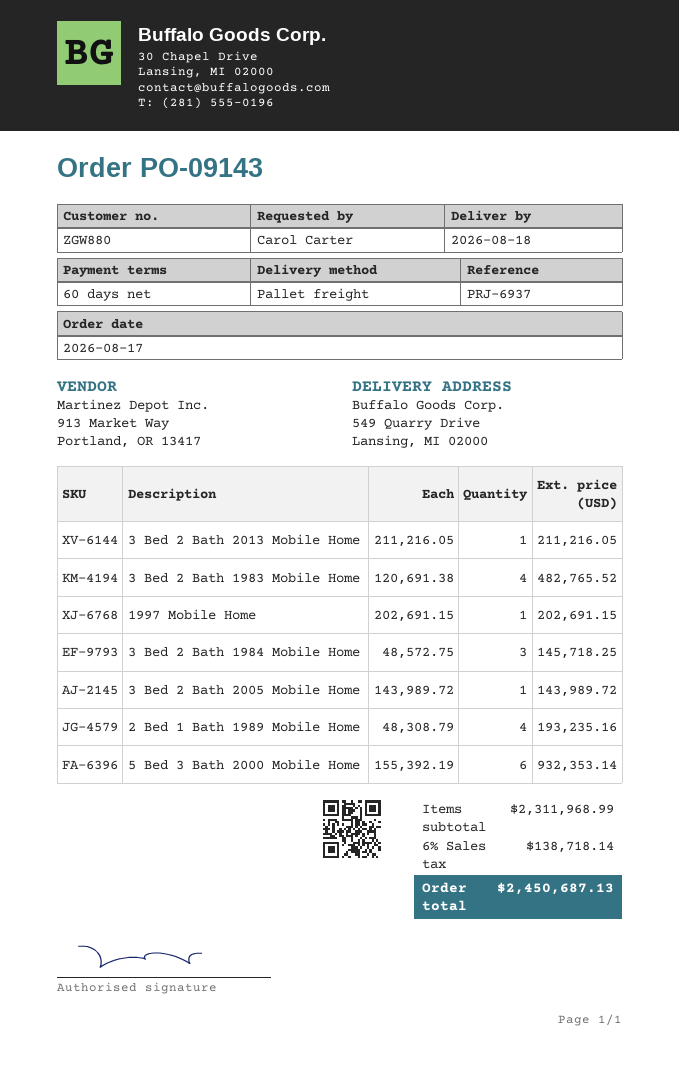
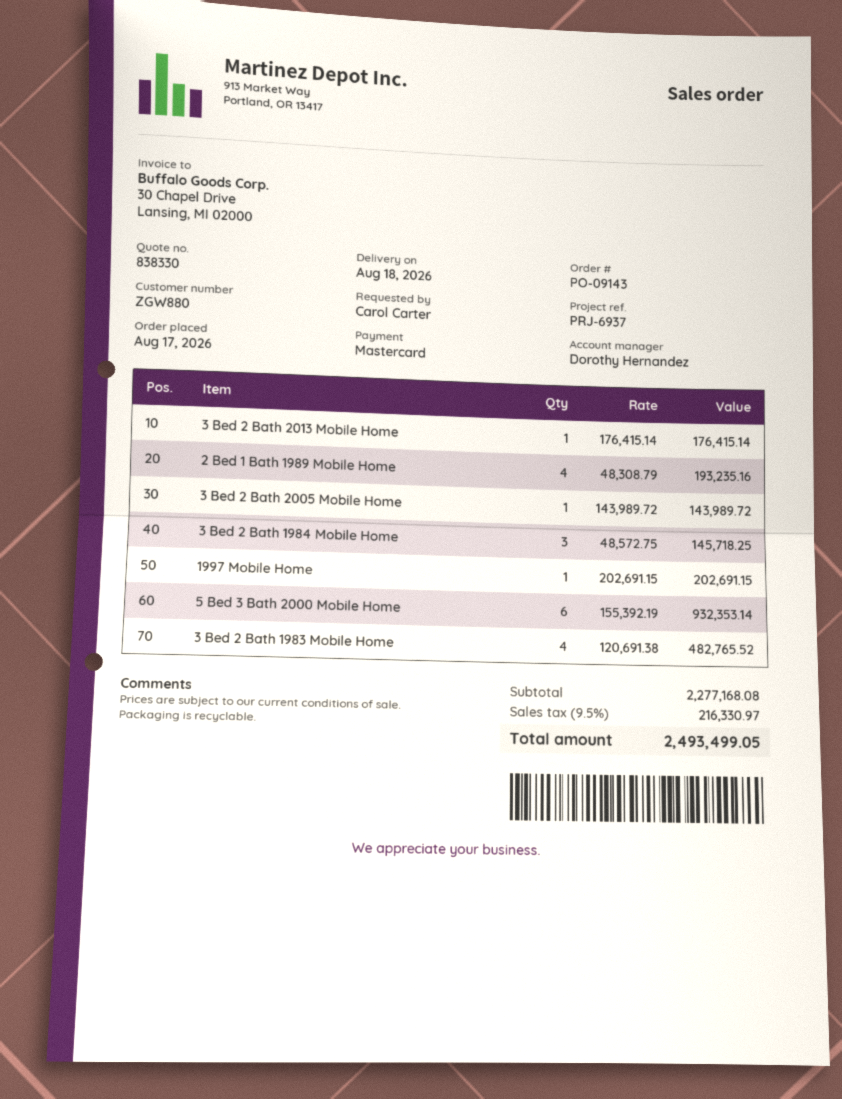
3 Bed 2 Bath 2013 Mobile Home: 1 x 211216.05 = 211216.05 -> 1 x 176415.14 = 176415.14
subtotal: 2311968.99 -> 2277168.08
tax: 6% = 138718.14 -> 9.5% = 216330.97
total: 2450687.13 -> 2493499.05

